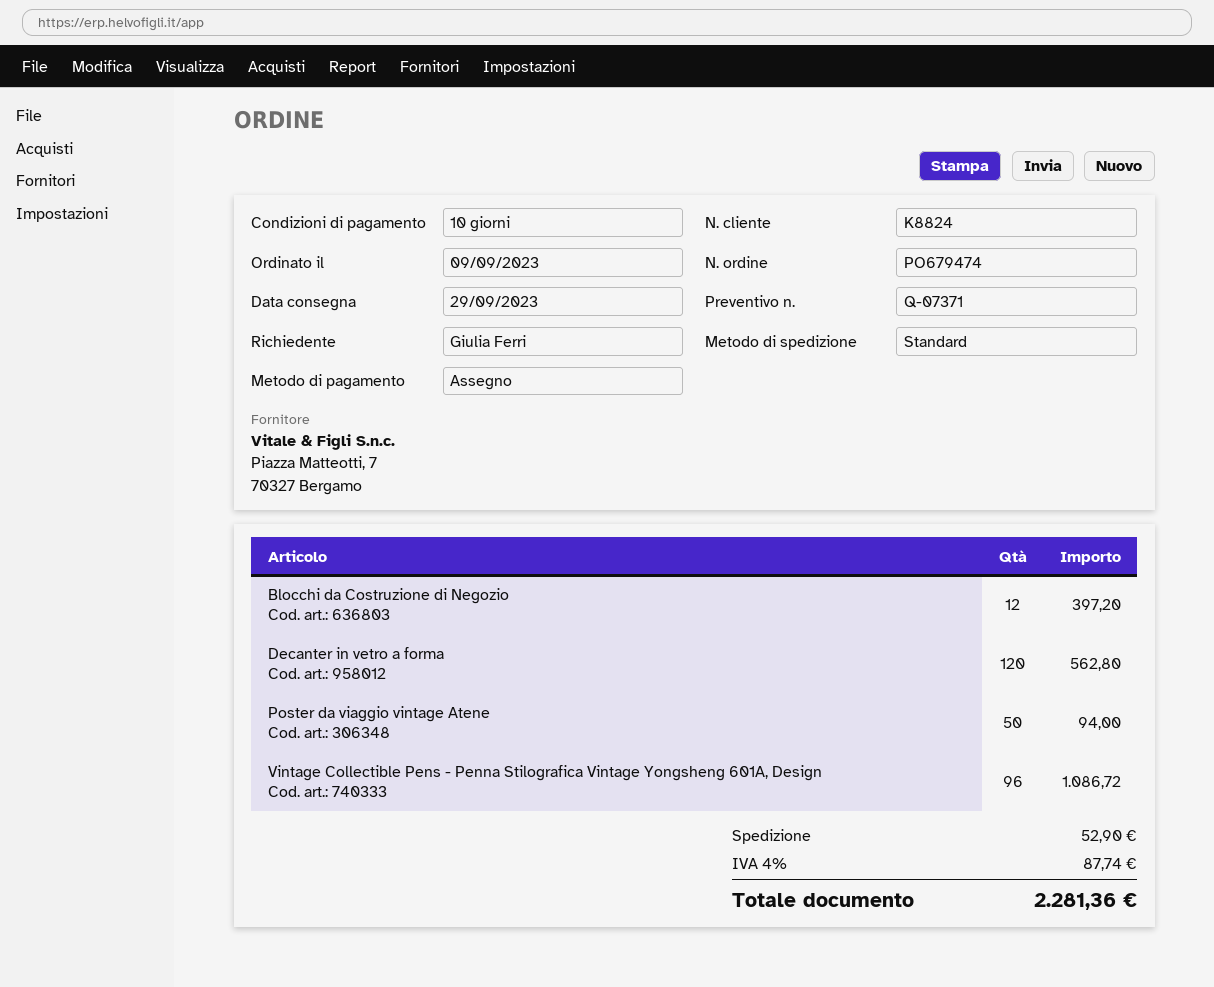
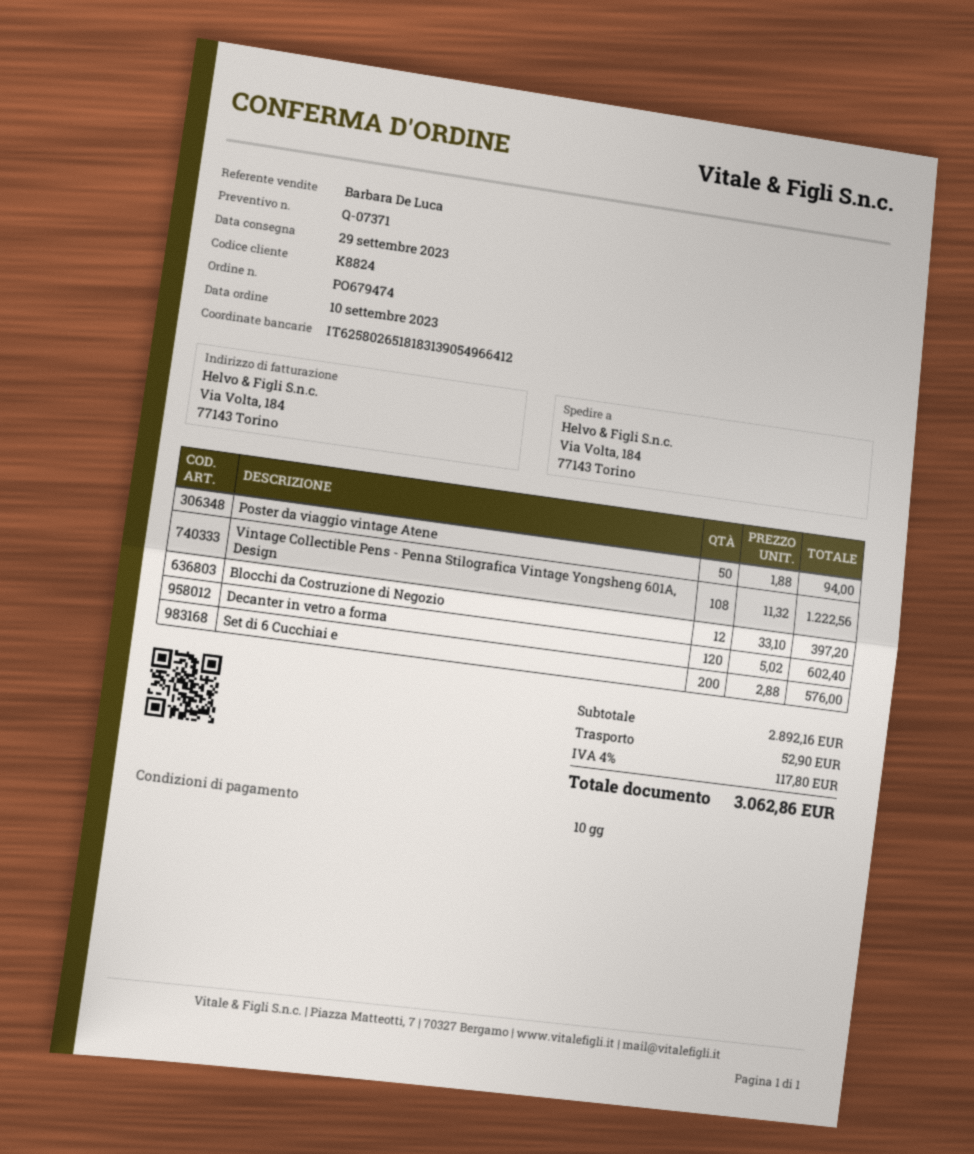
order date: 2023-09-09 -> 2023-09-10
Decanter in vetro a forma: 120 for 562.80 -> 120 for 602.40
Vintage Collectible Pens - Penna Stilografica Vintage Yongsheng 601A, Design: 96 for 1086.72 -> 108 for 1222.56
Set di 6 Cucchiai e: none -> 200 for 576.00
tax: 4% = 87.74 -> 4% = 117.80
total: 2281.36 -> 3062.86

